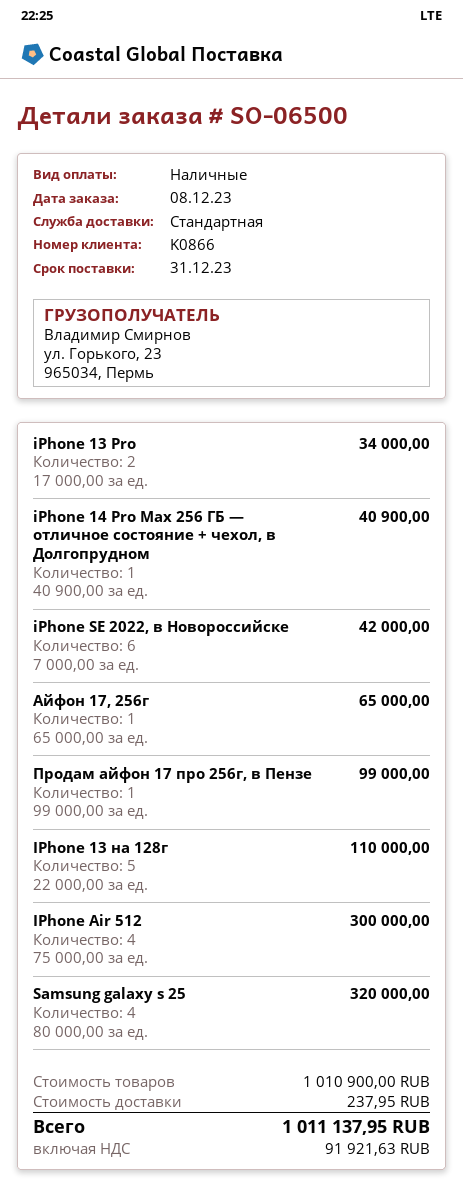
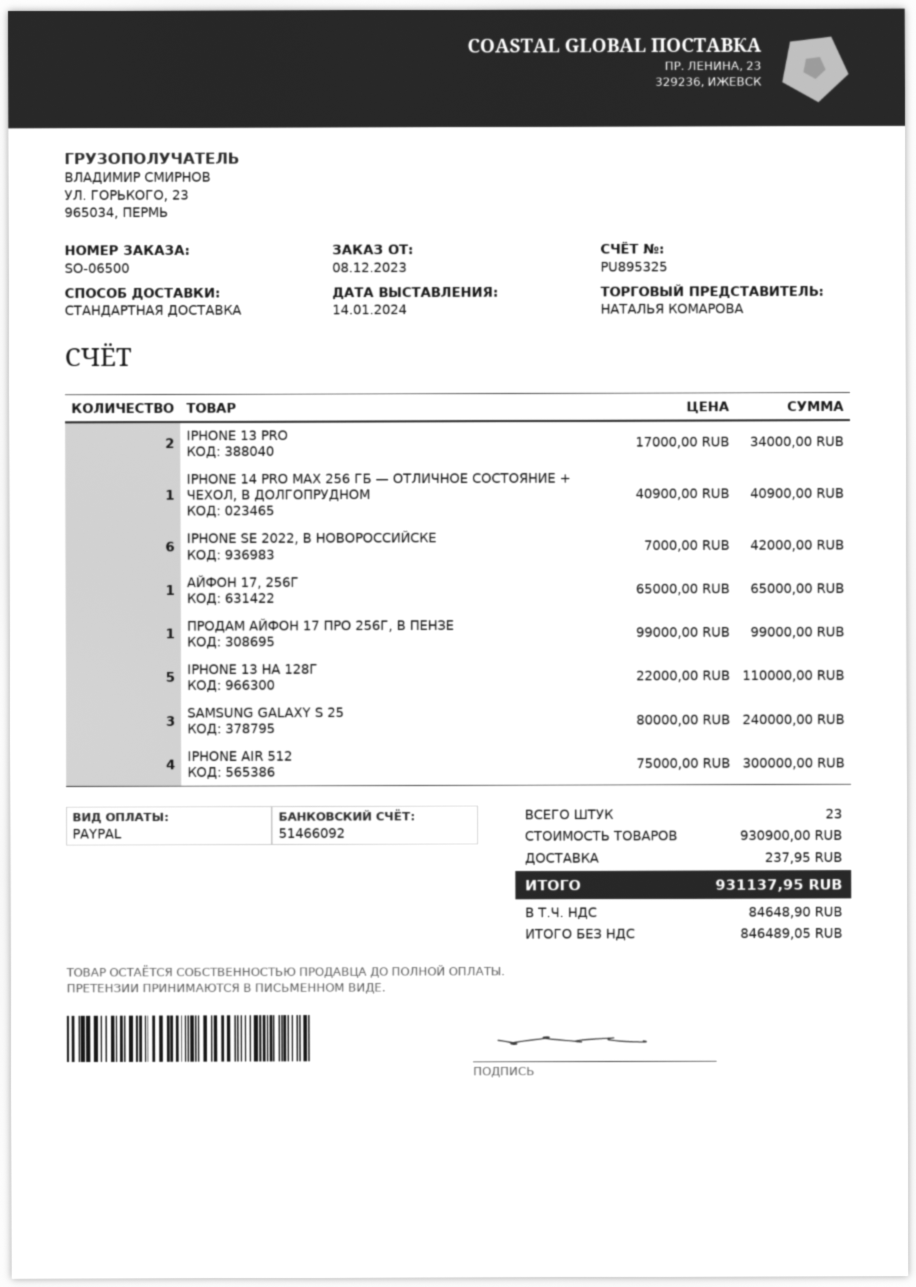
payment method: cash -> PayPal
Samsung galaxy s 25: 4 x 80000.00 = 320000.00 -> 3 x 80000.00 = 240000.00
subtotal: 1010900.00 -> 930900.00
tax: 91921.63 -> 84648.90
total: 1011137.95 -> 931137.95

